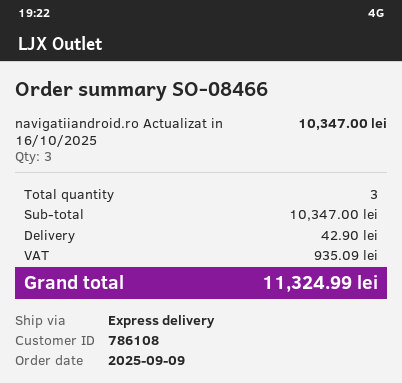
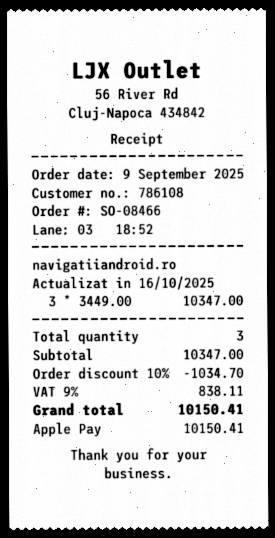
discount: none -> 10% = 1034.70
shipping: 42.90 -> none
tax: 935.09 -> 838.11
total: 11324.99 -> 10150.41

